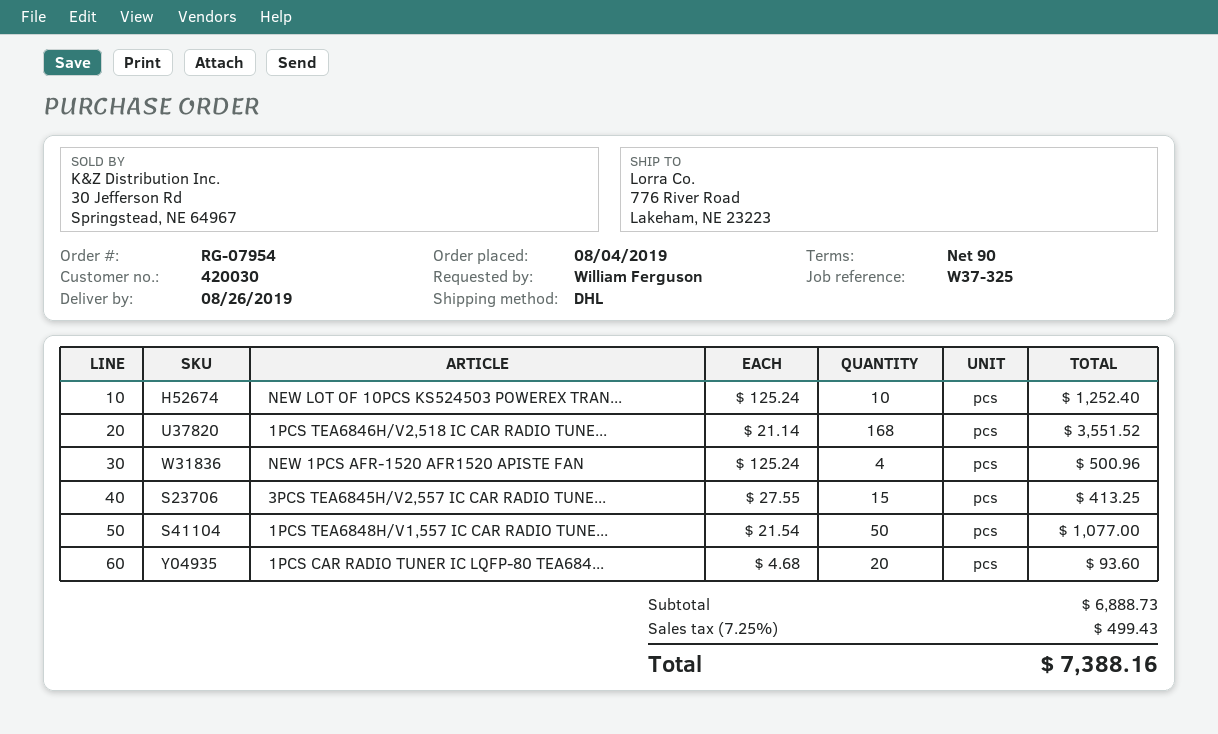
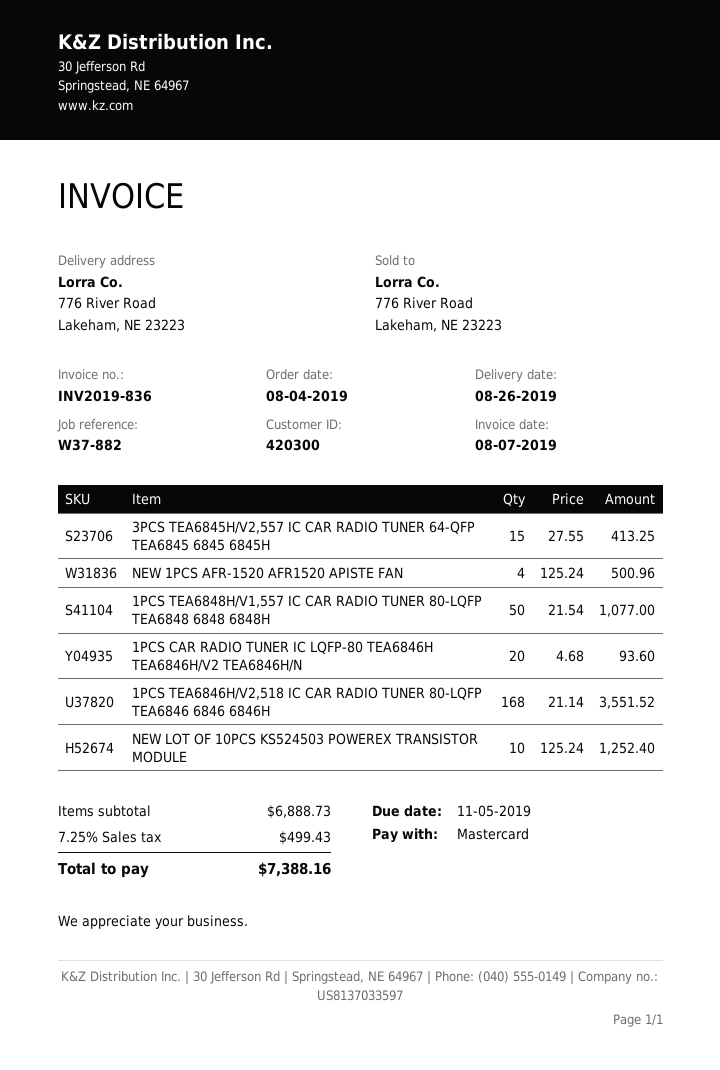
customer number: 420030 -> 420300
reference: W37-325 -> W37-882

